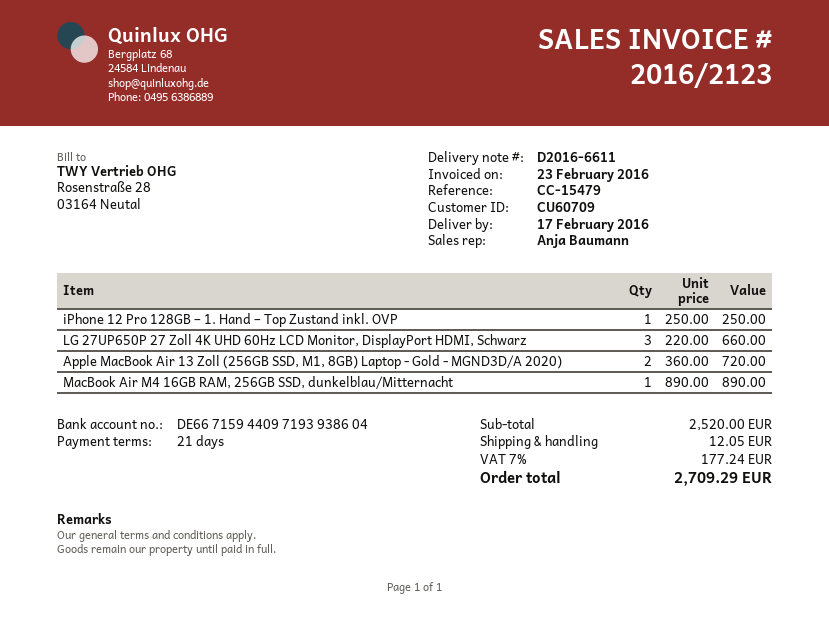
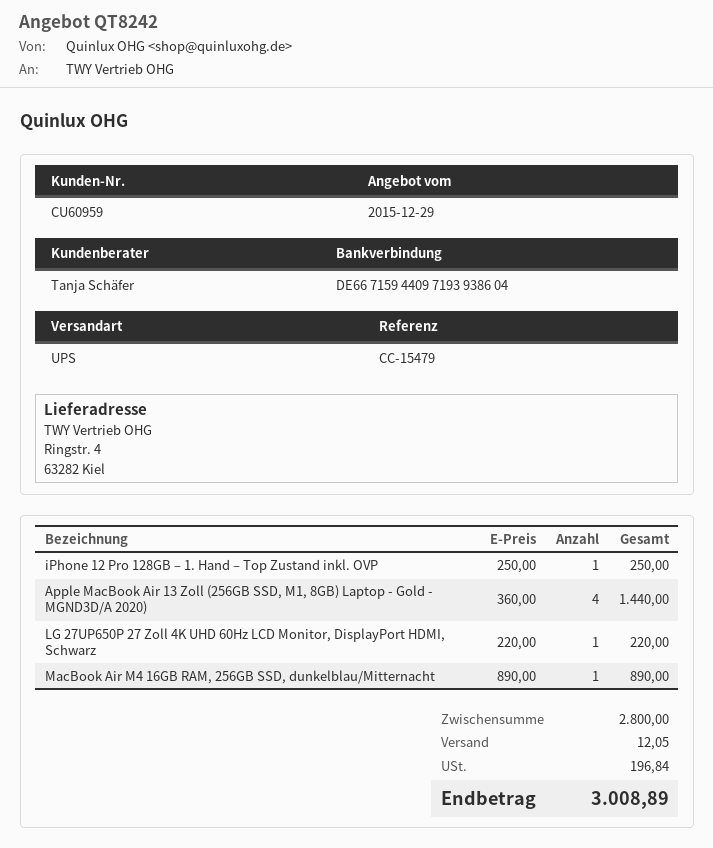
customer number: CU60709 -> CU60959
sales rep: Anja Baumann -> Tanja Schäfer
LG 27UP650P 27 Zoll 4K UHD 60Hz LCD Monitor, DisplayPort HDMI, Schwarz: 3 x 220.00 = 660.00 -> 1 x 220.00 = 220.00
Apple MacBook Air 13 Zoll (256GB SSD, M1, 8GB) Laptop - Gold - MGND3D/A 2020): 2 x 360.00 = 720.00 -> 4 x 360.00 = 1440.00
subtotal: 2520.00 -> 2800.00
tax: 177.24 -> 196.84
total: 2709.29 -> 3008.89

